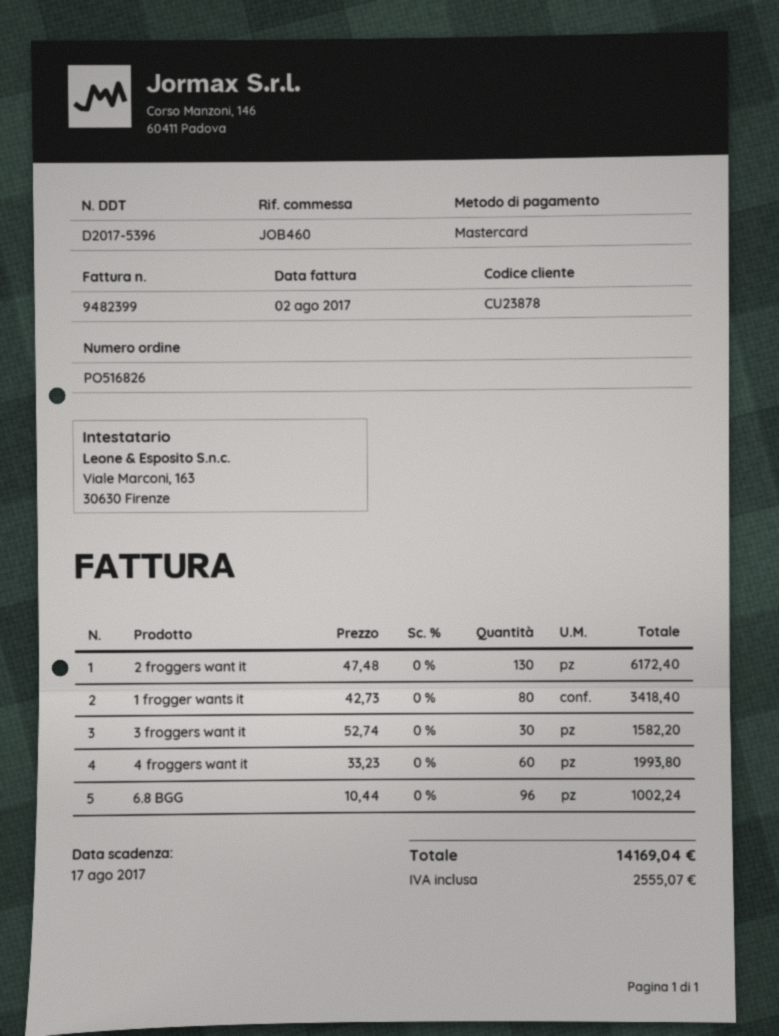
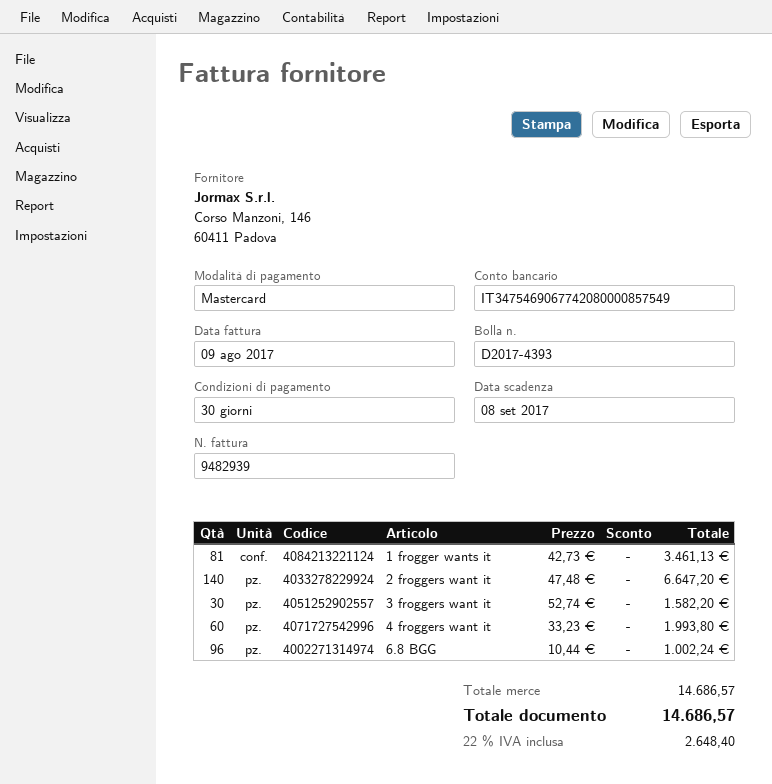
delivery note number: D2017-5396 -> D2017-4393
invoice number: 9482399 -> 9482939
invoice date: 2017-08-02 -> 2017-08-09
due date: 2017-08-17 -> 2017-09-08
2 froggers want it: 130 x 47.48 = 6172.40 -> 140 x 47.48 = 6647.20
1 frogger wants it: 80 x 42.73 = 3418.40 -> 81 x 42.73 = 3461.13
tax: 2555.07 -> 2648.40
total: 14169.04 -> 14686.57

